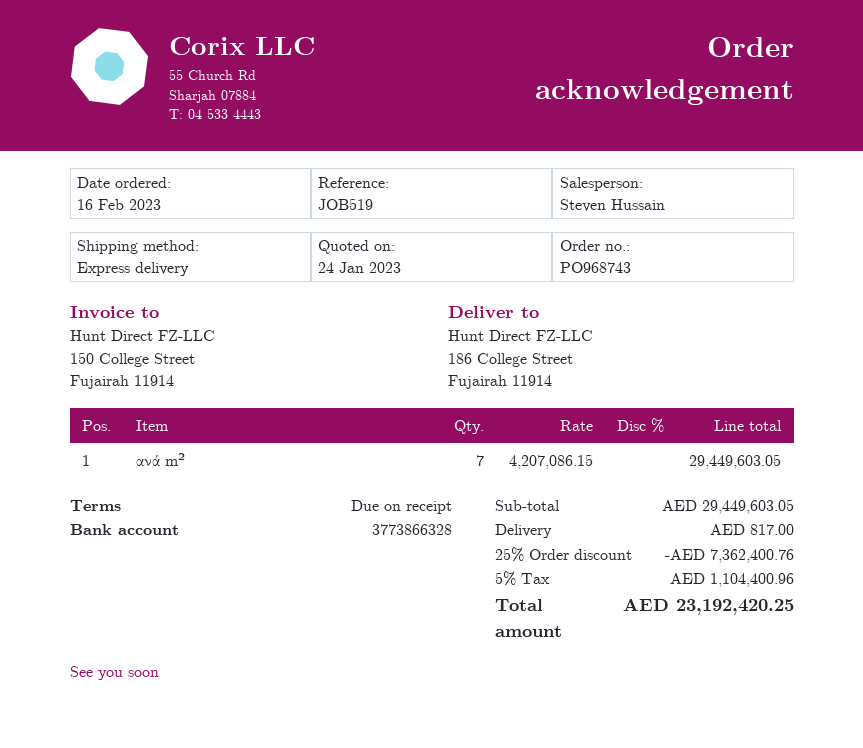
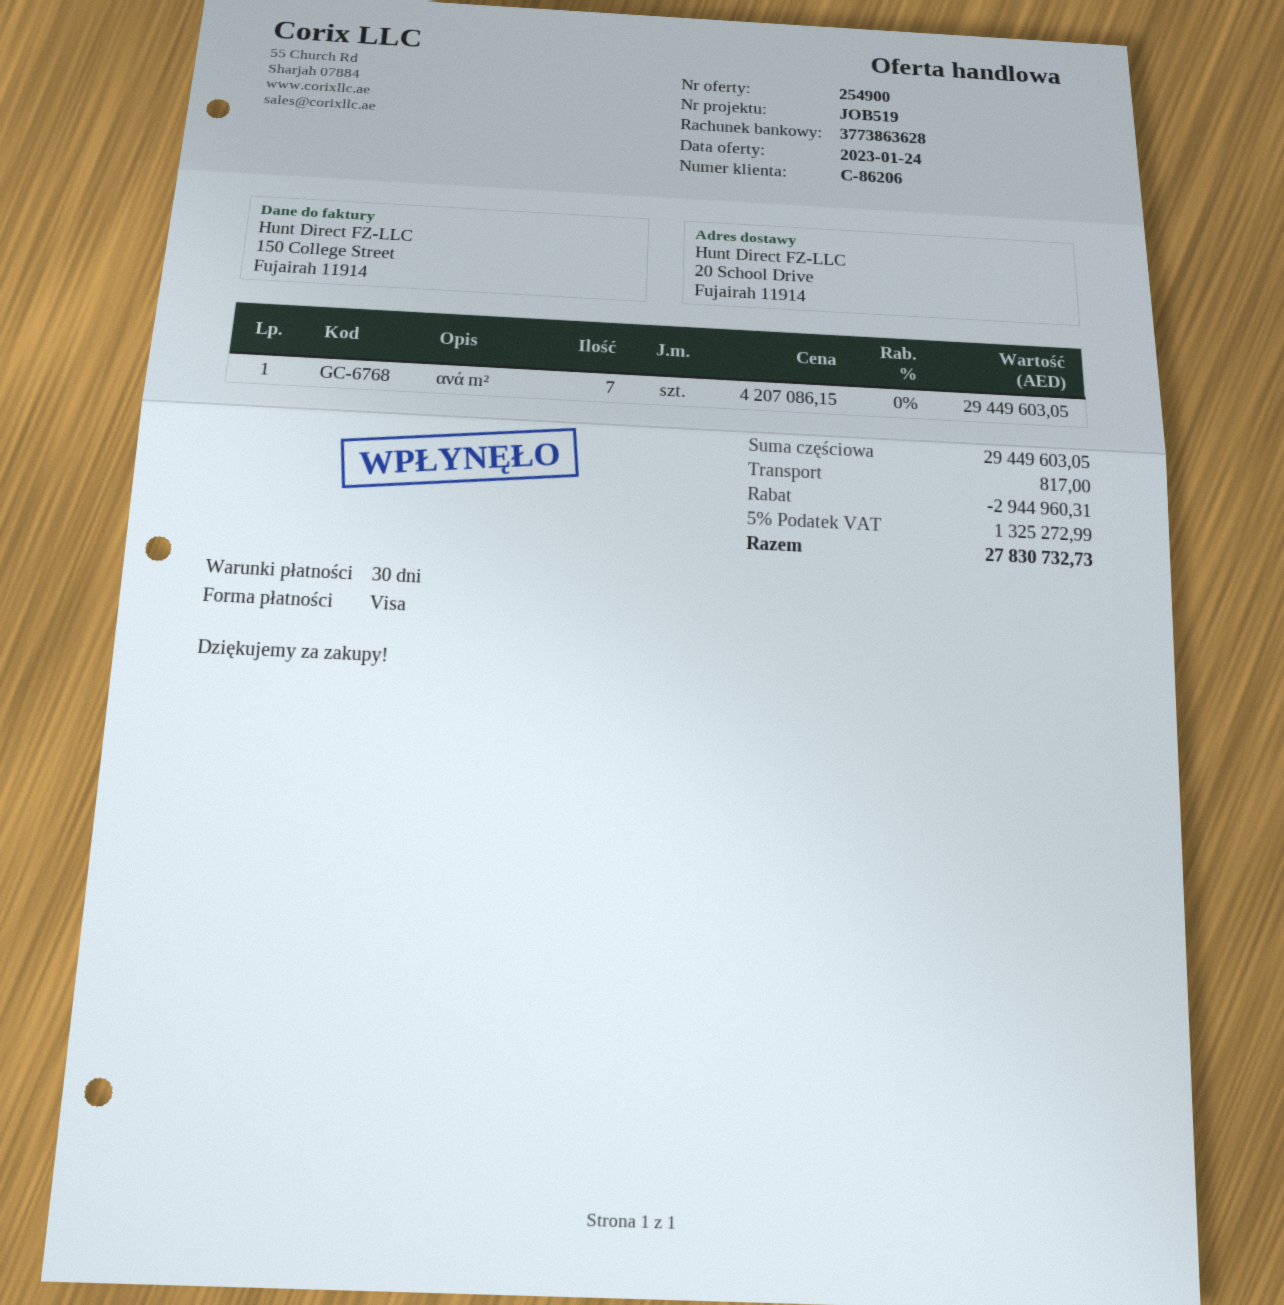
payment terms: on receipt -> 30 days
bank account: 3773866328 -> 3773863628
ship to: 186 College Street, Fujairah 11914 -> 20 School Drive, Fujairah 11914
discount: 7362400.76 -> 2944960.31
tax: 5% = 1104400.96 -> 5% = 1325272.99
total: 23192420.25 -> 27830732.73

